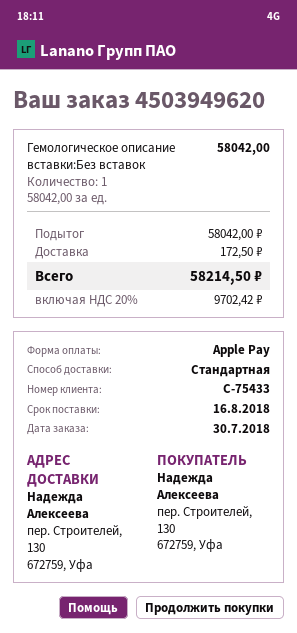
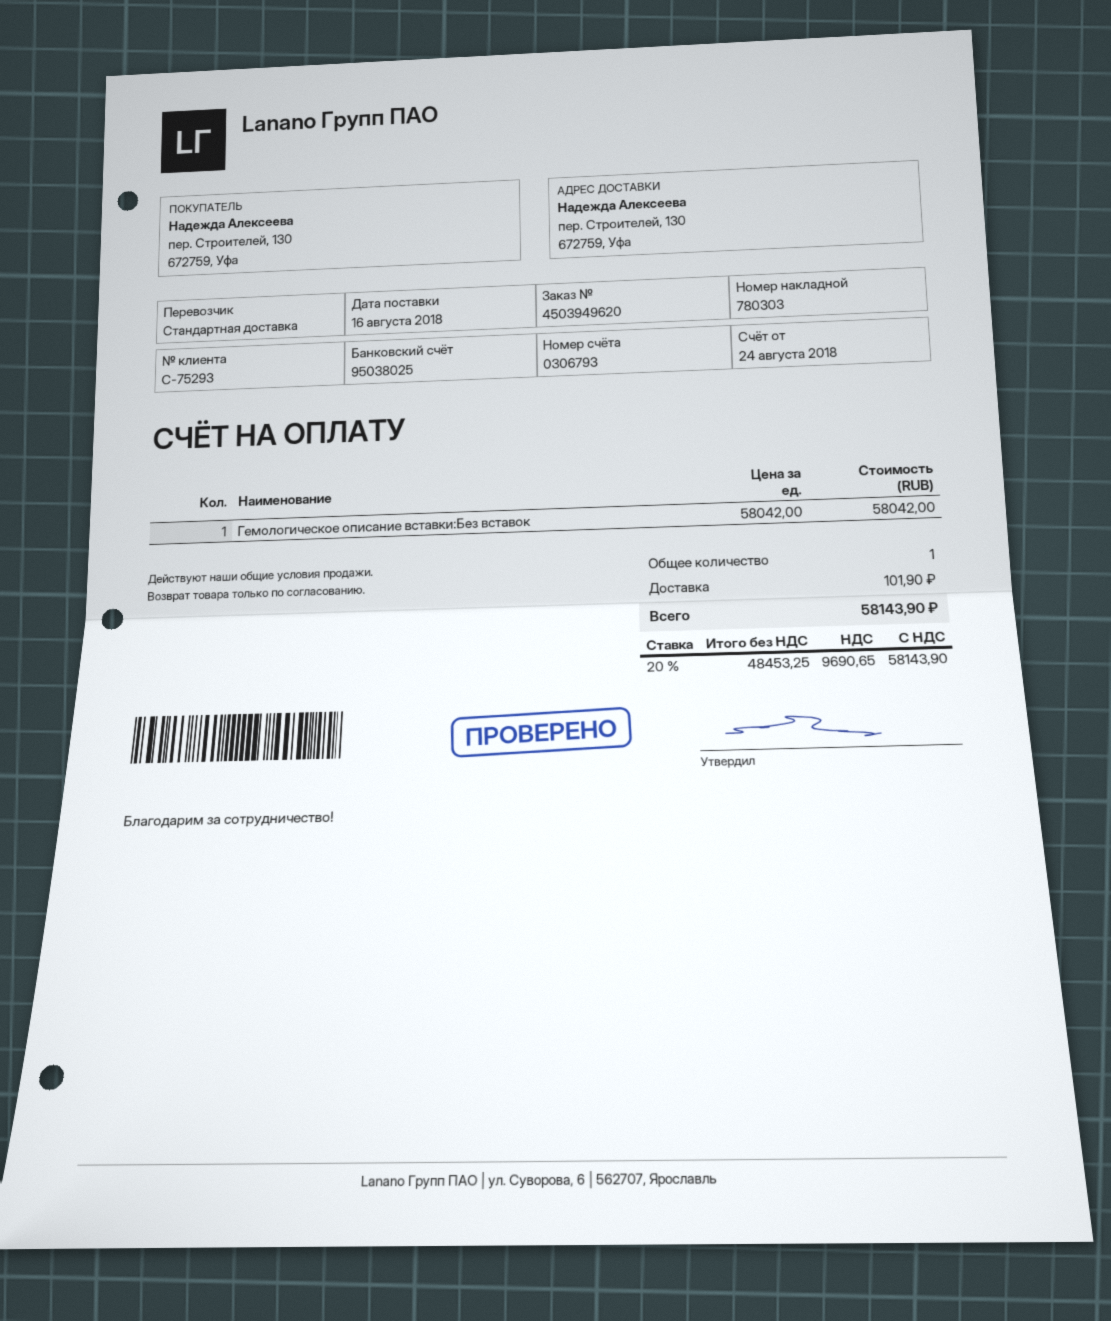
customer number: C-75433 -> C-75293
shipping: 172.50 -> 101.90
tax: 20% = 9702.42 -> 20% = 9690.65
total: 58214.50 -> 58143.90

